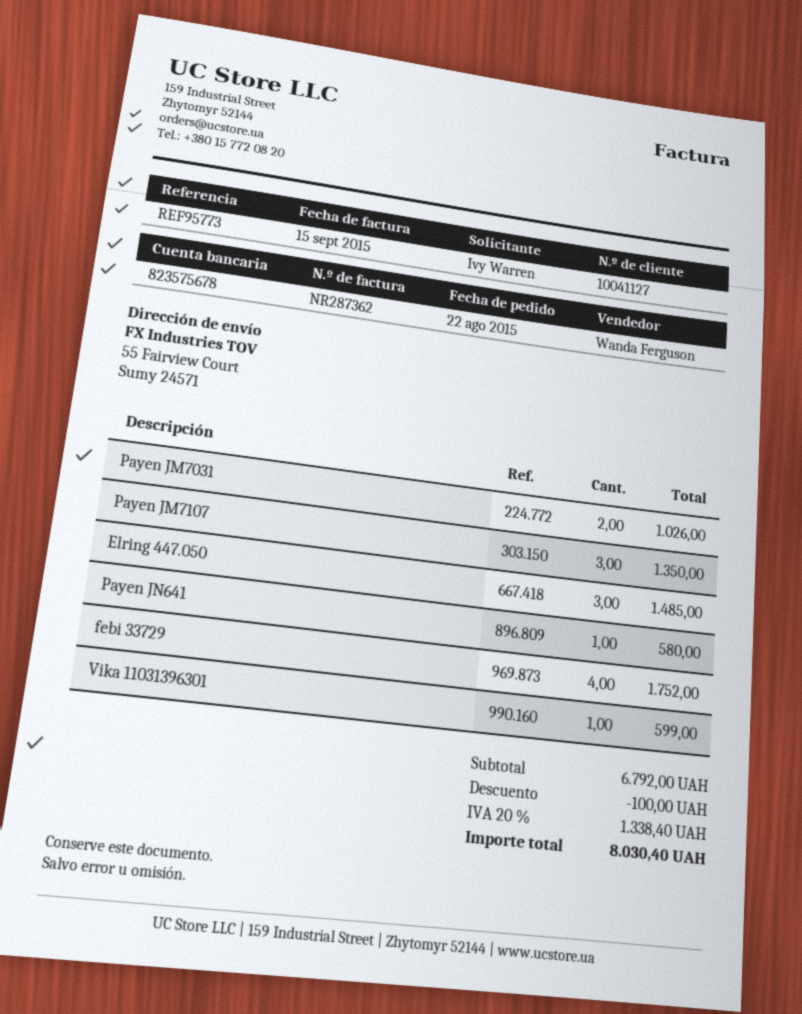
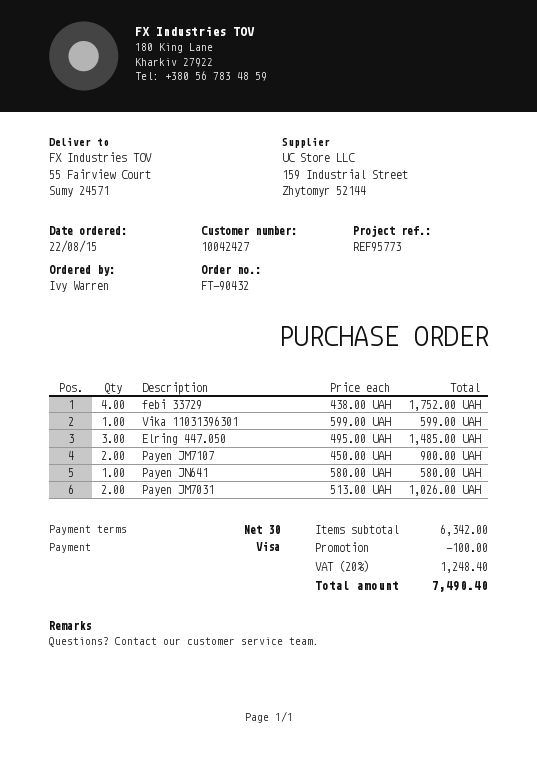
customer number: 10041127 -> 10042427
Payen JM7107: 3 for 1350.00 -> 2 for 900.00
subtotal: 6792.00 -> 6342.00
tax: 20% = 1338.40 -> 20% = 1248.40
total: 8030.40 -> 7490.40

